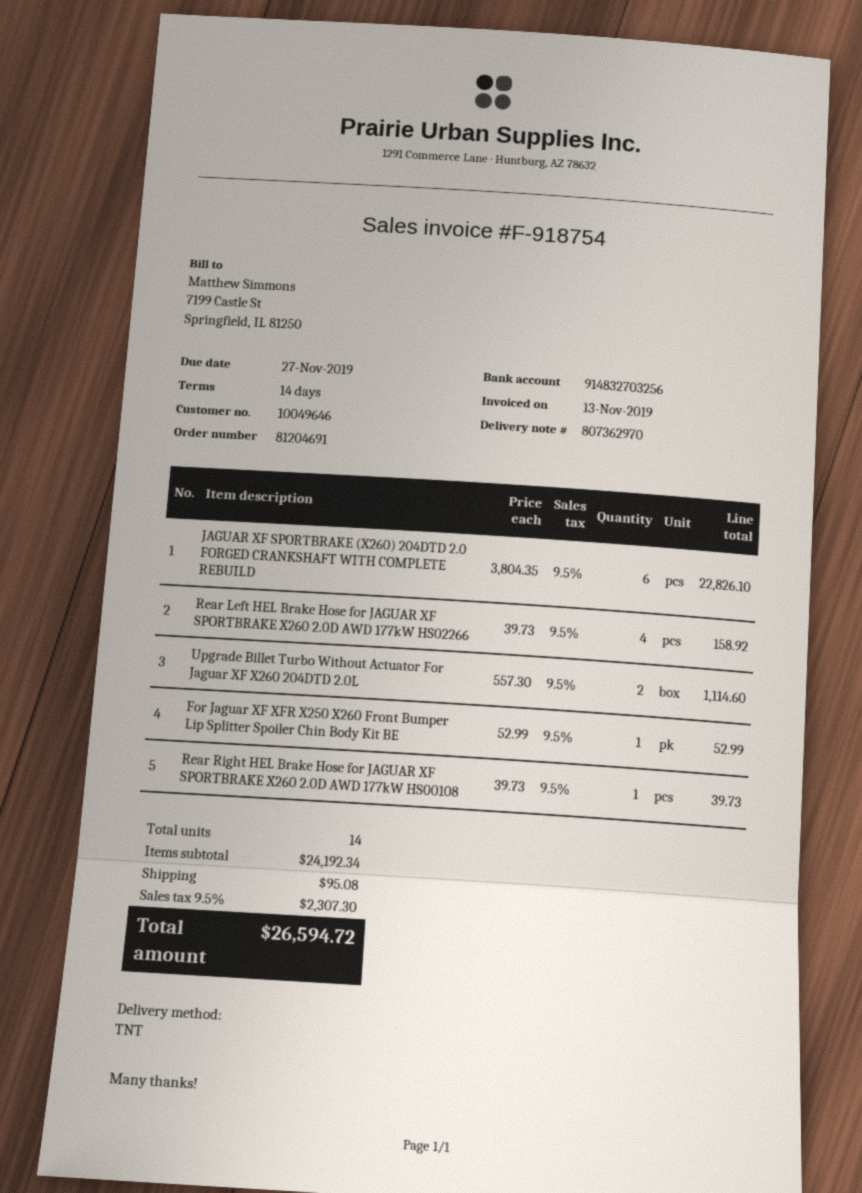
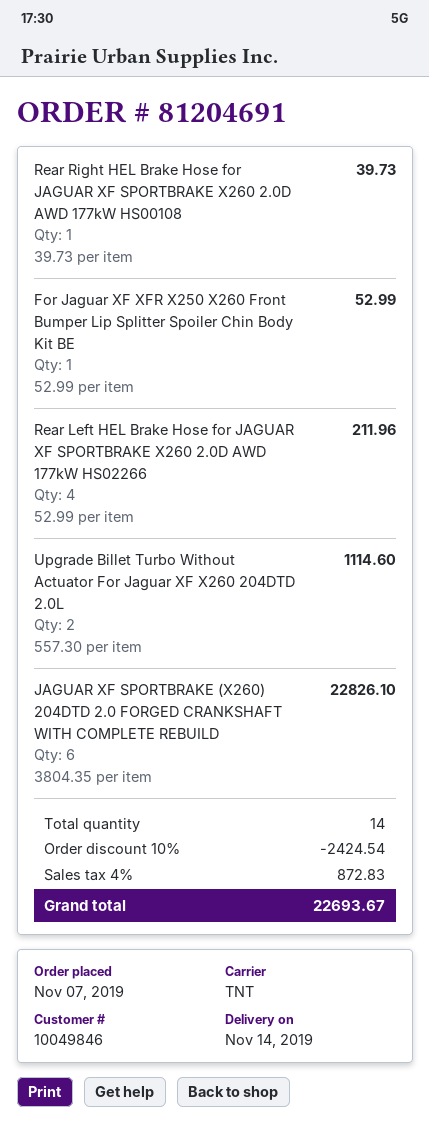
customer number: 10049646 -> 10049846
Rear Left HEL Brake Hose for JAGUAR XF SPORTBRAKE X260 2.0D AWD 177kW HS02266: 4 x 39.73 = 158.92 -> 4 x 52.99 = 211.96
discount: none -> 10% = 2424.54
shipping: 95.08 -> none
tax: 9.5% = 2307.30 -> 4% = 872.83
total: 26594.72 -> 22693.67

